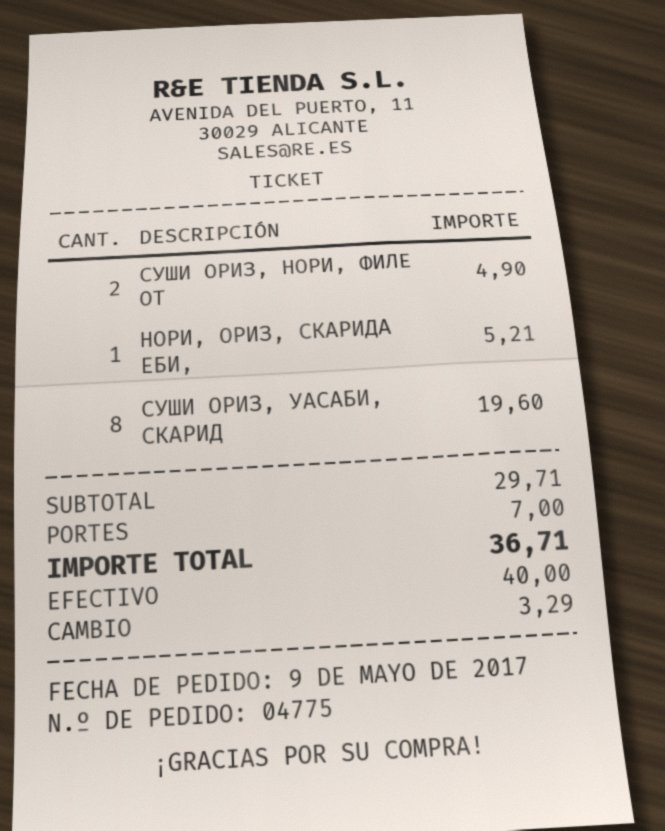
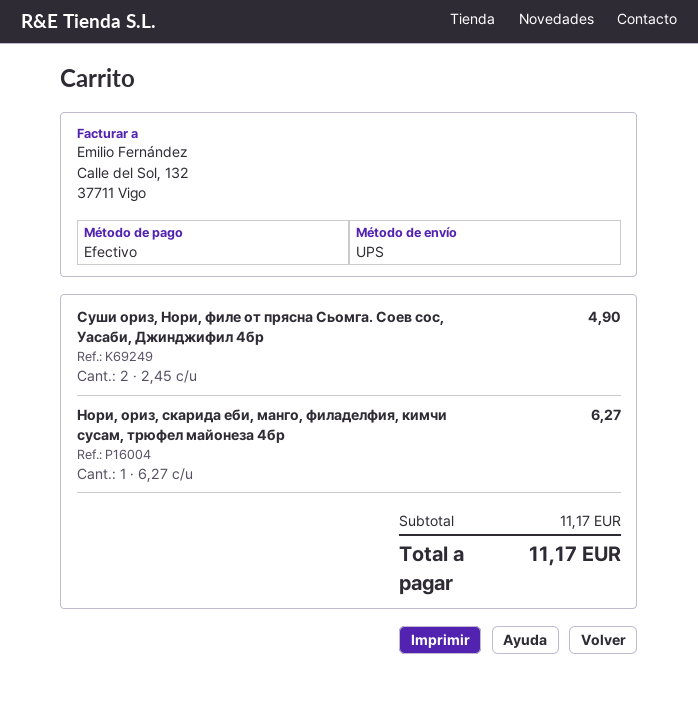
НОРИ, ОРИЗ, СКАРИДА ЕБИ,: 1 for 5.21 -> 1 for 6.27
СУШИ ОРИЗ, УАСАБИ, СКАРИД: 8 for 19.60 -> none
subtotal: 29.71 -> 11.17
shipping: 7.00 -> none
total: 36.71 -> 11.17

